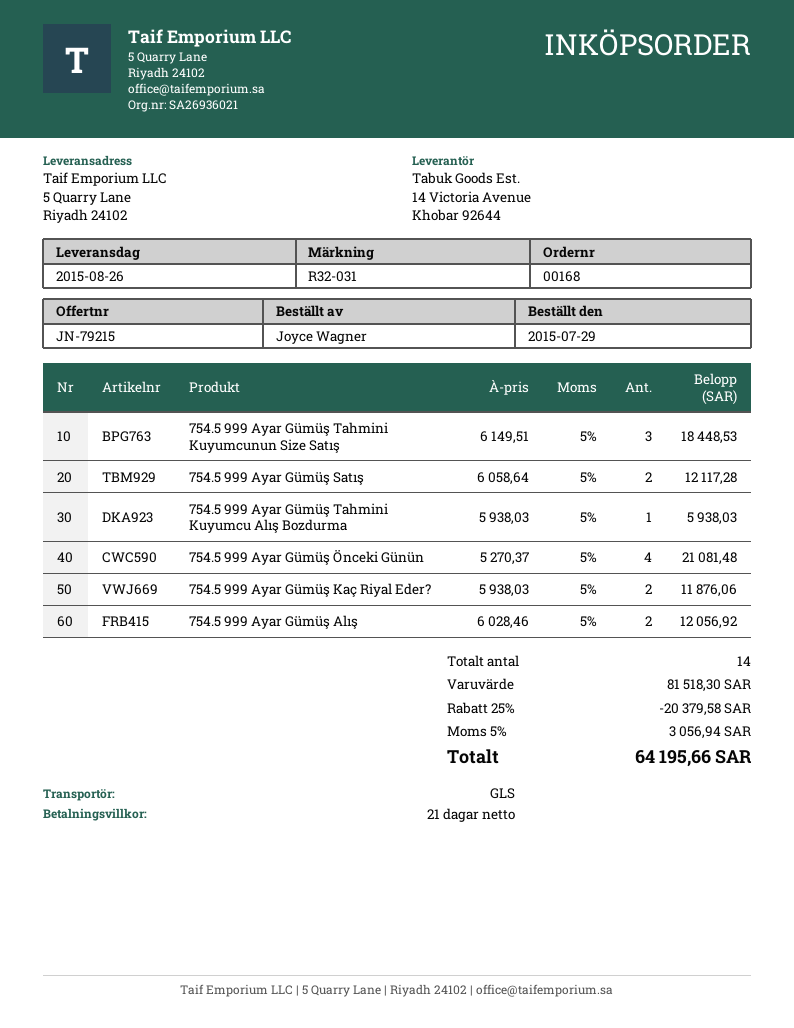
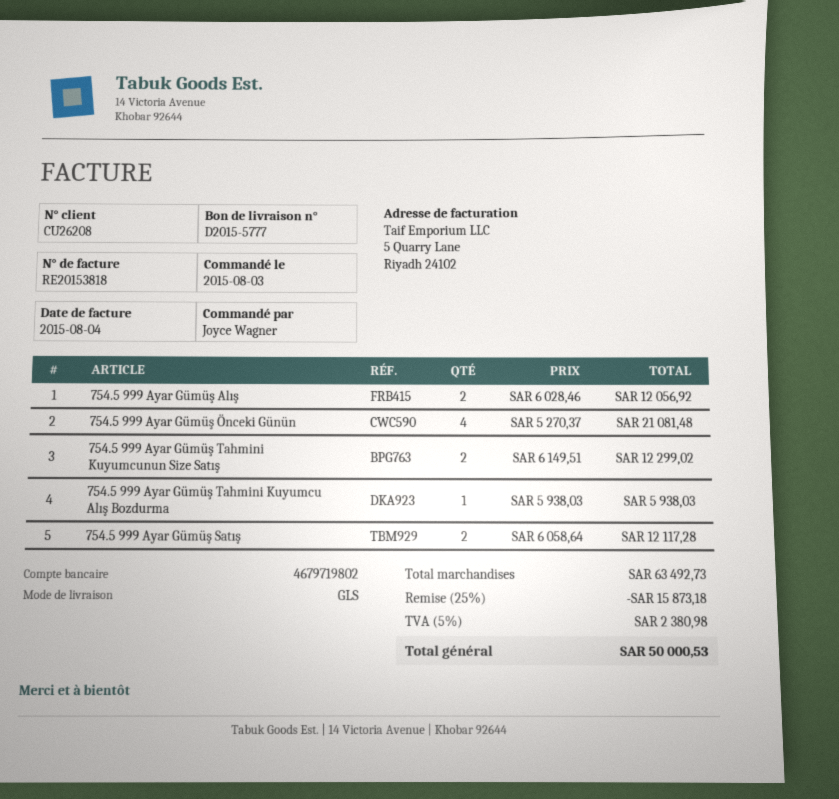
order date: 2015-07-29 -> 2015-08-03
754.5 999 Ayar Gümüş Tahmini Kuyumcunun Size Satış: 3 x 6149.51 = 18448.53 -> 2 x 6149.51 = 12299.02
754.5 999 Ayar Gümüş Kaç Riyal Eder?: 2 x 5938.03 = 11876.06 -> none
subtotal: 81518.30 -> 63492.73
discount: 25% = 20379.58 -> 25% = 15873.18
tax: 5% = 3056.94 -> 5% = 2380.98
total: 64195.66 -> 50000.53

